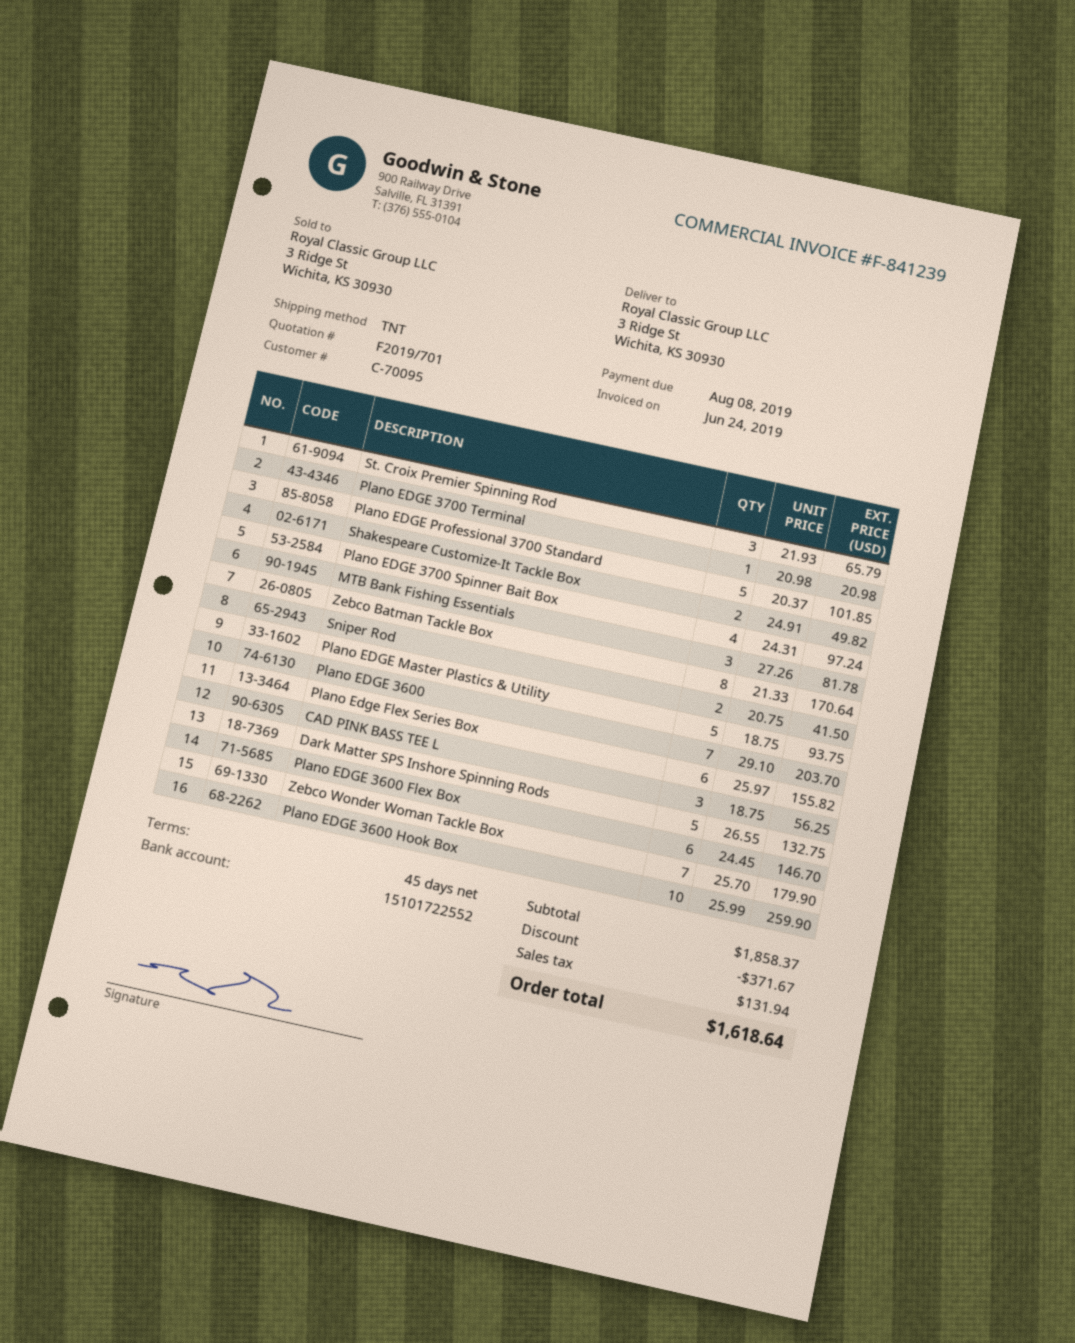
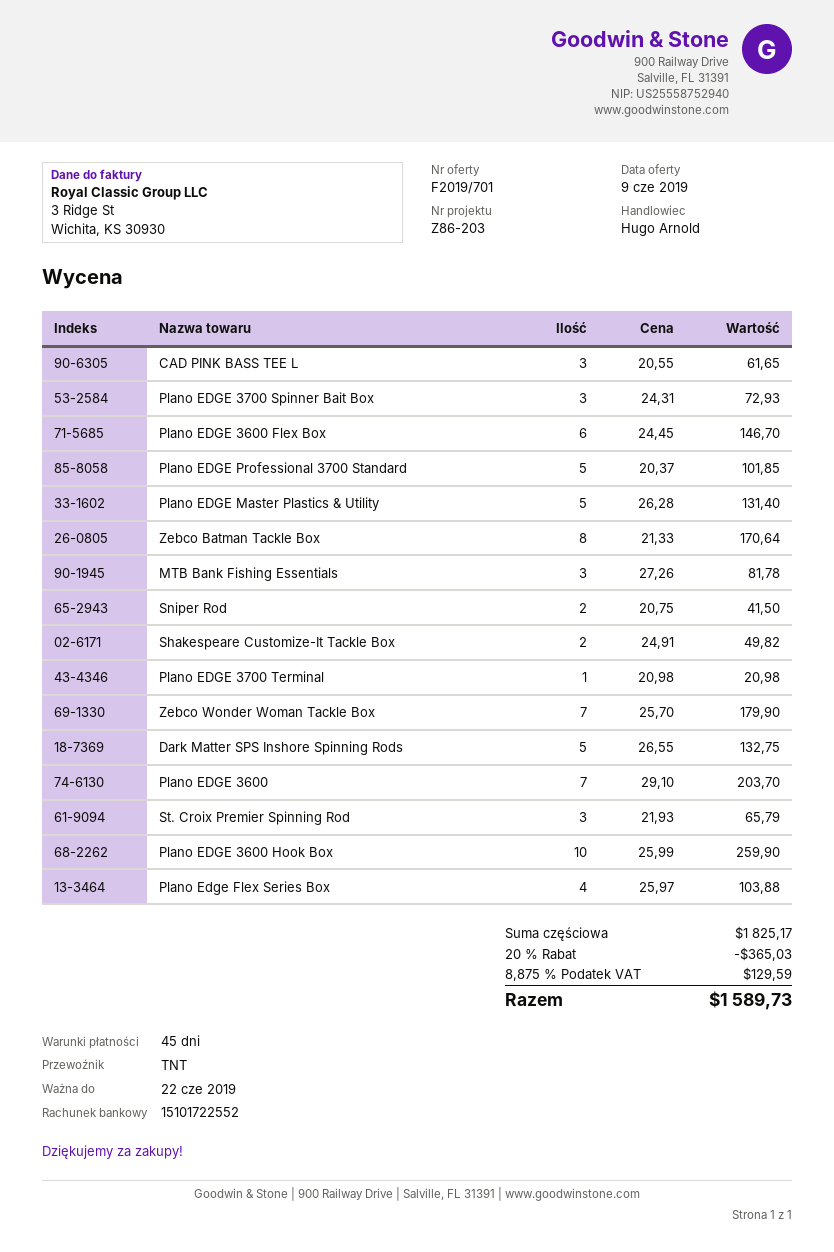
Plano EDGE 3700 Spinner Bait Box: 4 x 24.31 = 97.24 -> 3 x 24.31 = 72.93
Plano EDGE Master Plastics & Utility: 5 x 18.75 = 93.75 -> 5 x 26.28 = 131.40
Plano Edge Flex Series Box: 6 x 25.97 = 155.82 -> 4 x 25.97 = 103.88
CAD PINK BASS TEE L: 3 x 18.75 = 56.25 -> 3 x 20.55 = 61.65
subtotal: 1858.37 -> 1825.17
discount: 371.67 -> 365.03
tax: 131.94 -> 129.59
total: 1618.64 -> 1589.73

